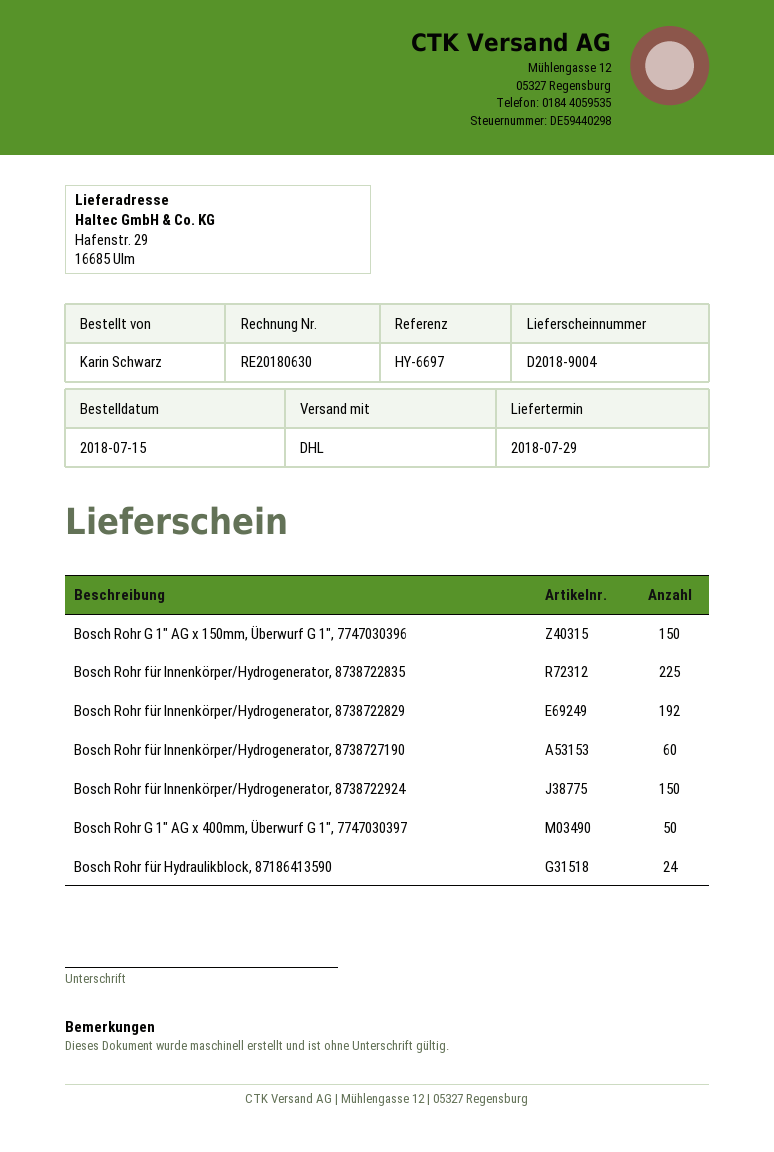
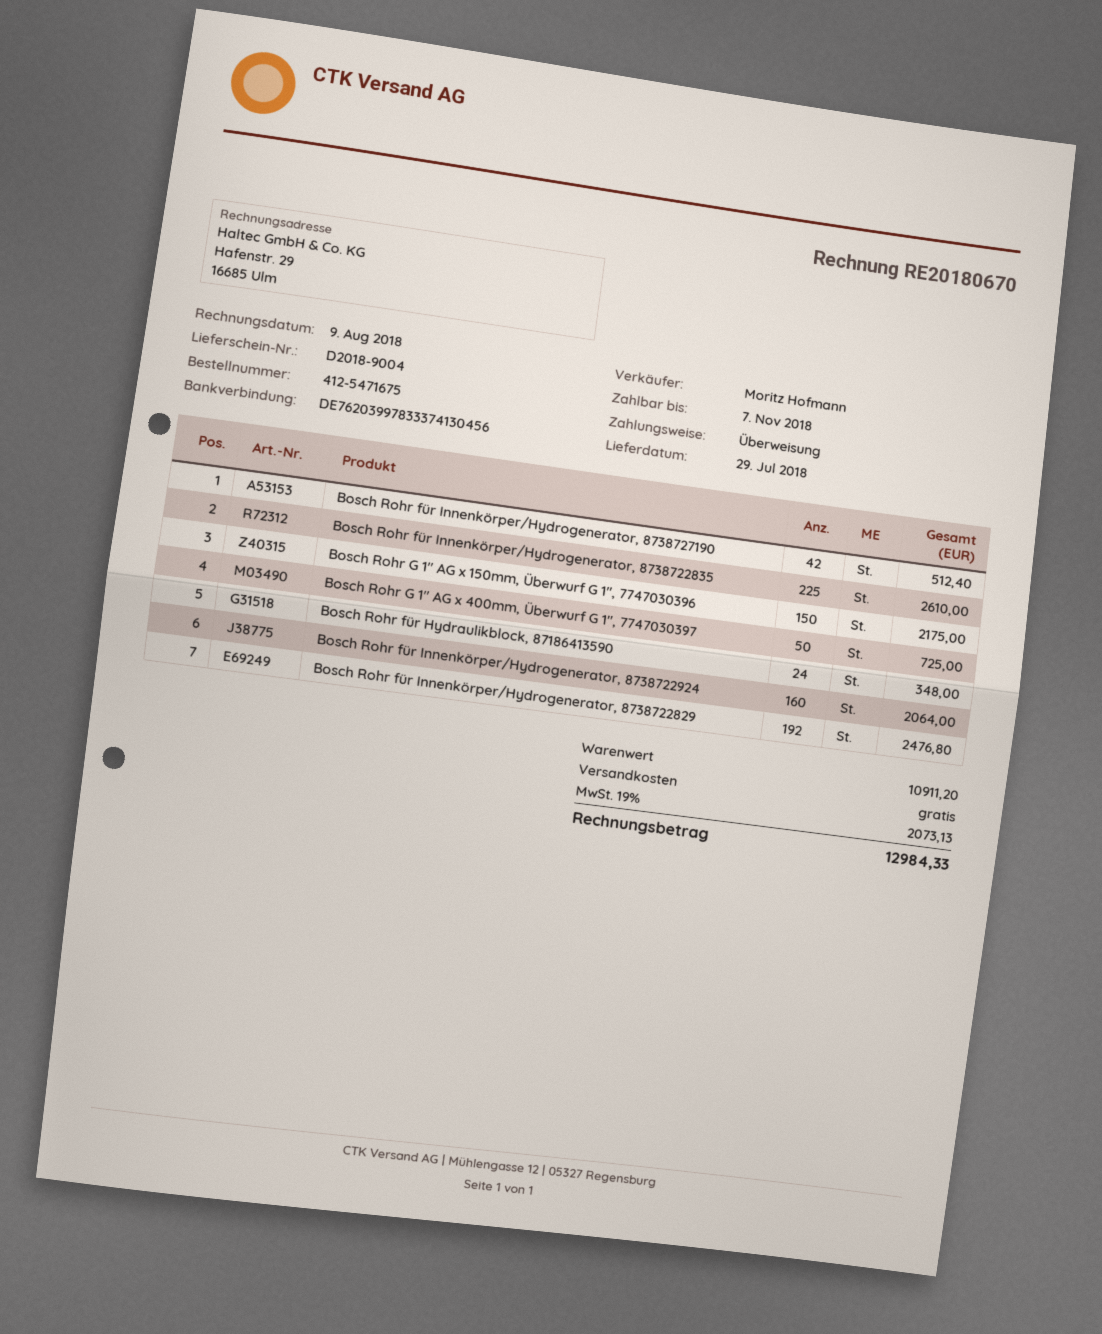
invoice number: RE20180630 -> RE20180670
Bosch Rohr für Innenkörper/Hydrogenerator, 8738727190: 60 -> 42
Bosch Rohr für Innenkörper/Hydrogenerator, 8738722924: 150 -> 160

